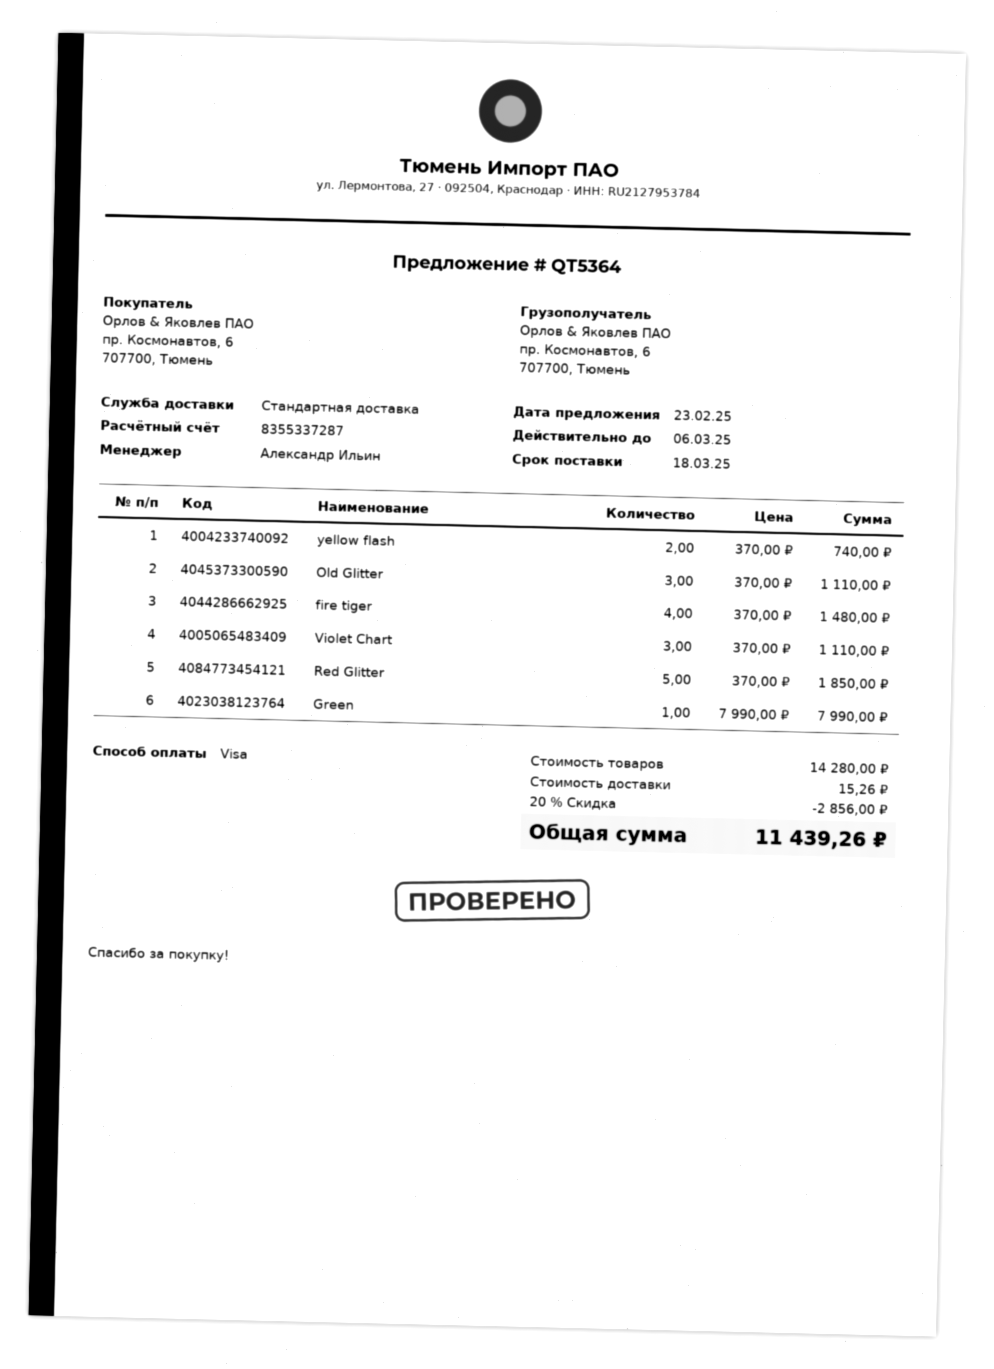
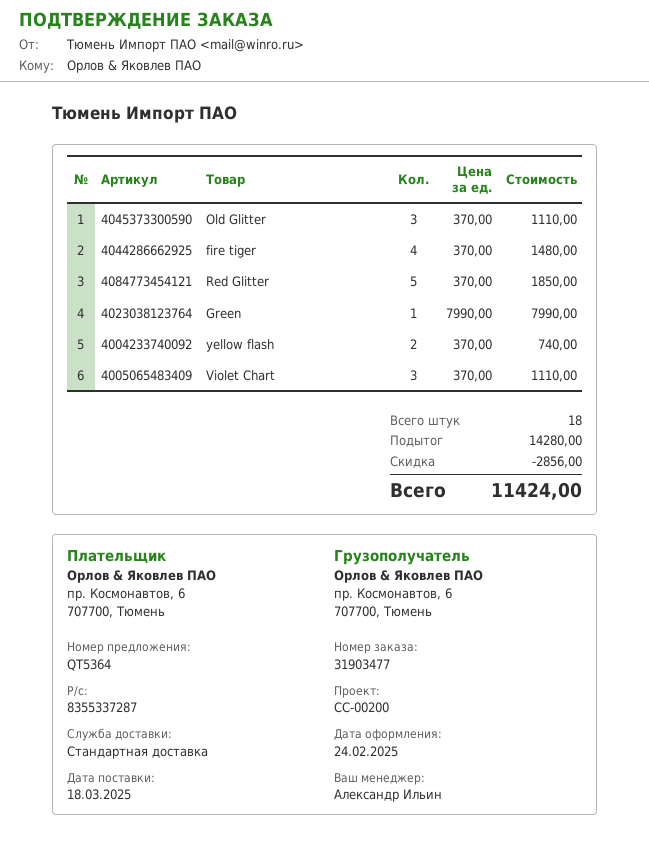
shipping: 15.26 -> none
total: 11439.26 -> 11424.00

